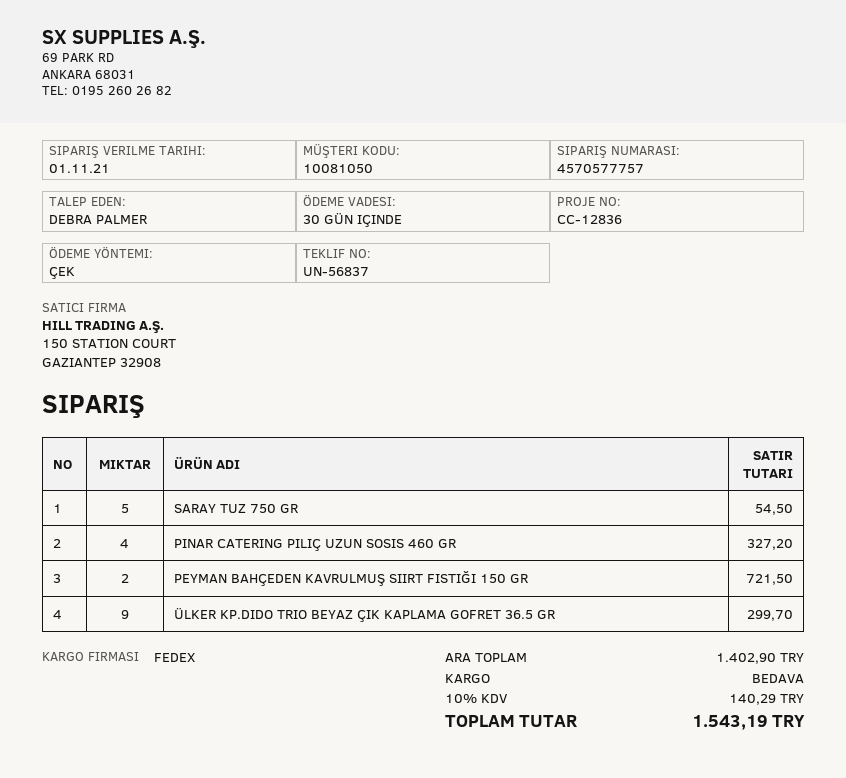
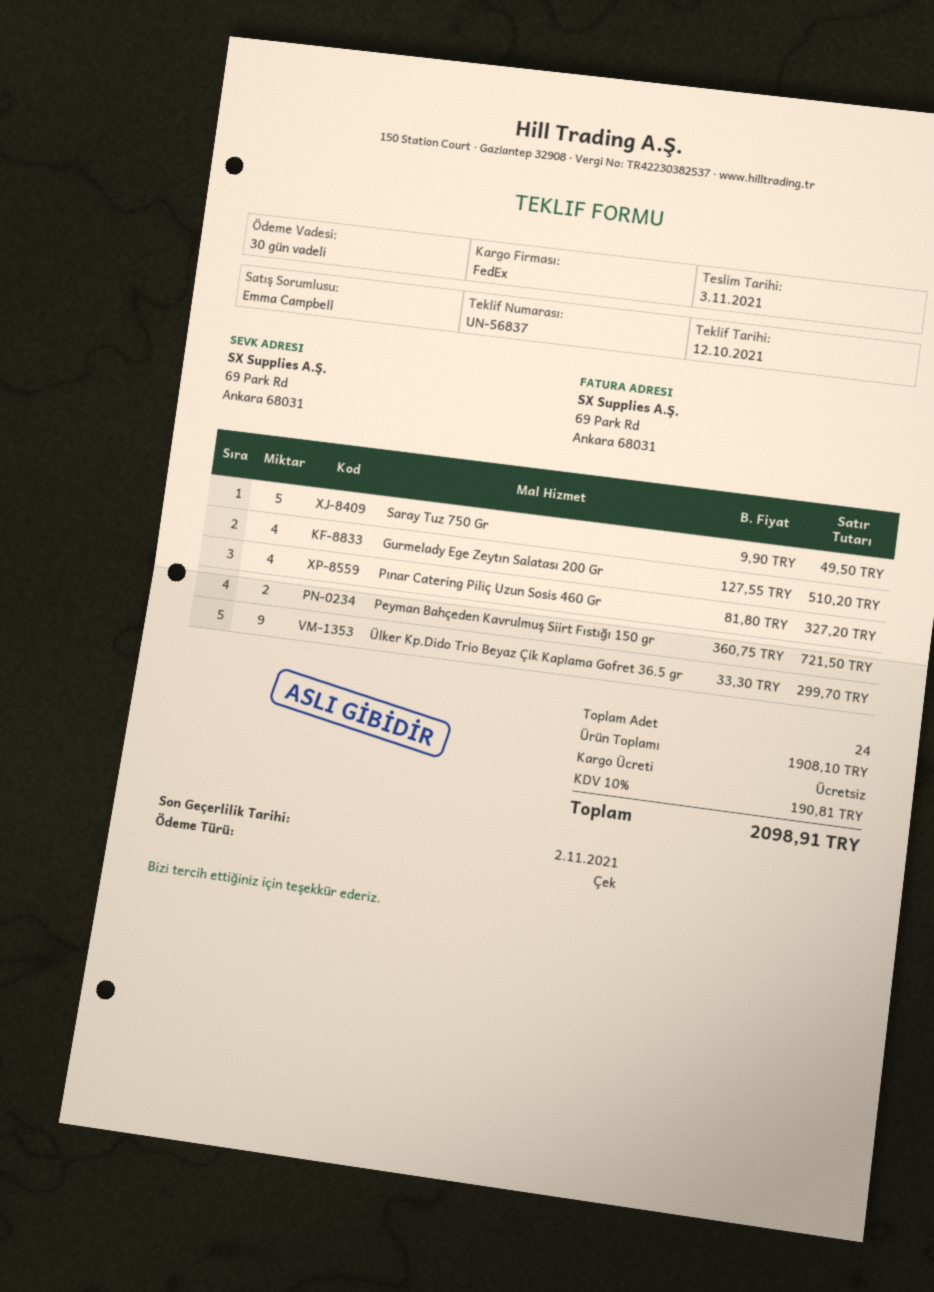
SARAY TUZ 750 GR: 5 for 54.50 -> 5 for 49.50
Gurmelady Ege Zeytın Salatası 200 Gr: none -> 4 for 510.20
subtotal: 1402.90 -> 1908.10
tax: 10% = 140.29 -> 10% = 190.81
total: 1543.19 -> 2098.91

